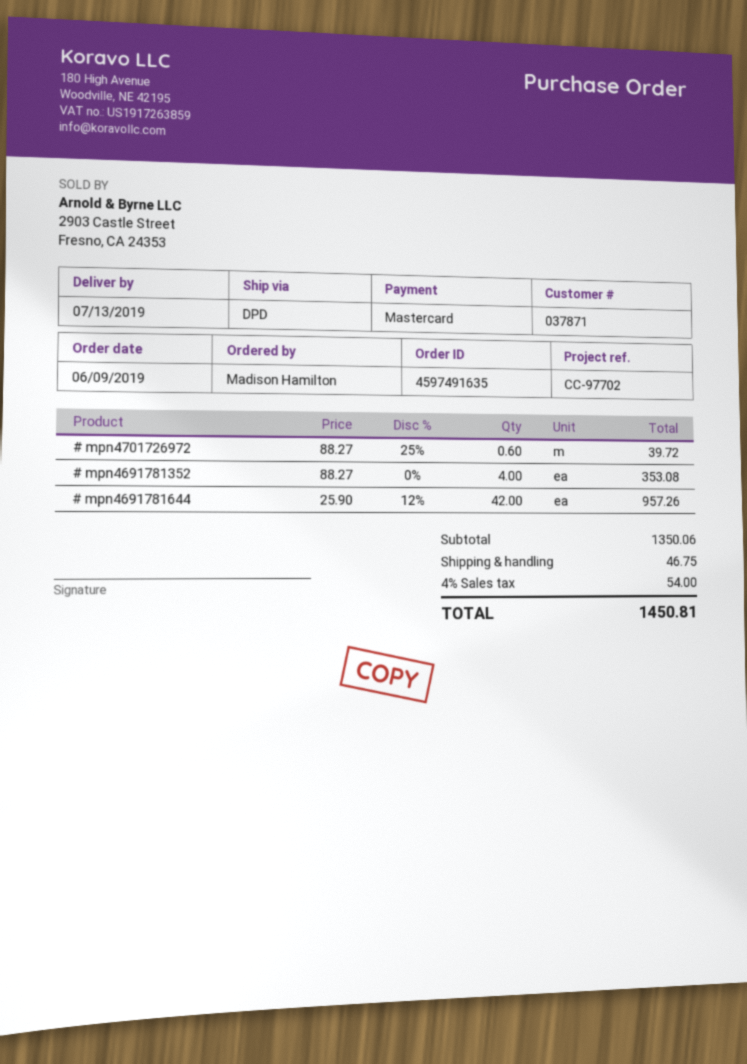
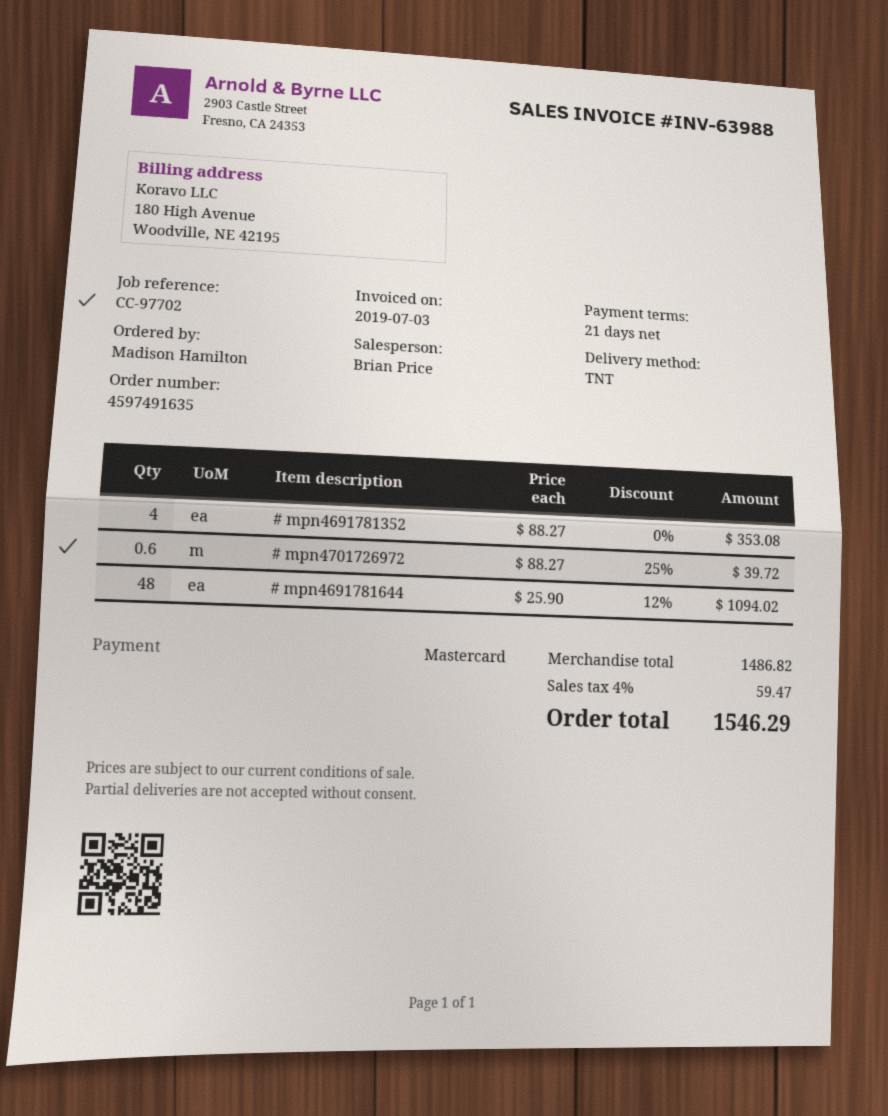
shipping method: DPD -> TNT
# mpn4691781644: 42 x 25.90 - 12% = 957.26 -> 48 x 25.90 - 12% = 1094.02
subtotal: 1350.06 -> 1486.82
shipping: 46.75 -> none
tax: 4% = 54.00 -> 4% = 59.47
total: 1450.81 -> 1546.29

